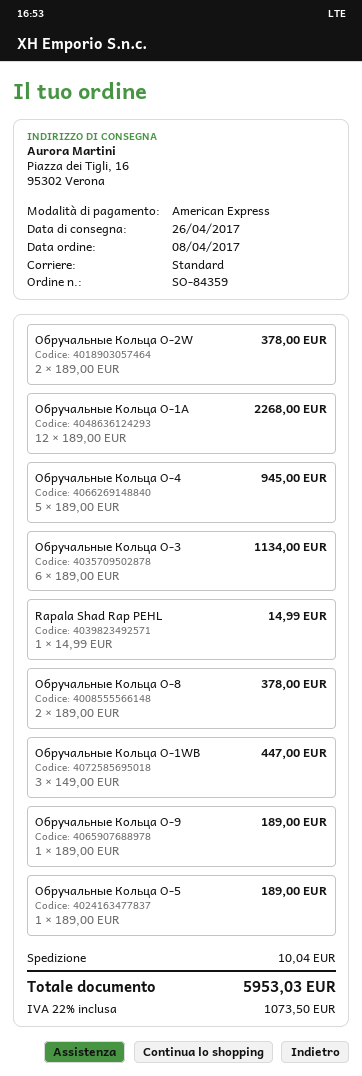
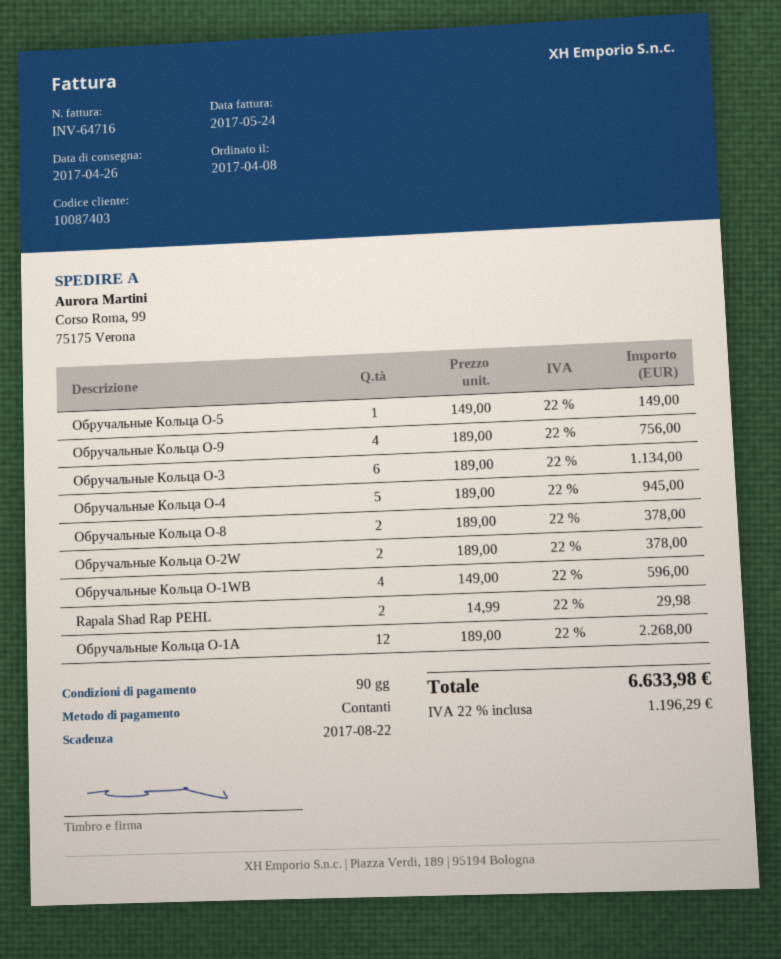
payment method: American Express -> cash
ship to: Piazza dei Tigli, 16, 95302 Verona -> Corso Roma, 99, 75175 Verona
Rapala Shad Rap PEHL: 1 x 14.99 = 14.99 -> 2 x 14.99 = 29.98
Обручальные Кольца O-1WB: 3 x 149.00 = 447.00 -> 4 x 149.00 = 596.00
Обручальные Кольца O-9: 1 x 189.00 = 189.00 -> 4 x 189.00 = 756.00
Обручальные Кольца O-5: 1 x 189.00 = 189.00 -> 1 x 149.00 = 149.00
shipping: 10.04 -> none
tax: 22% = 1073.50 -> 22% = 1196.29
total: 5953.03 -> 6633.98

